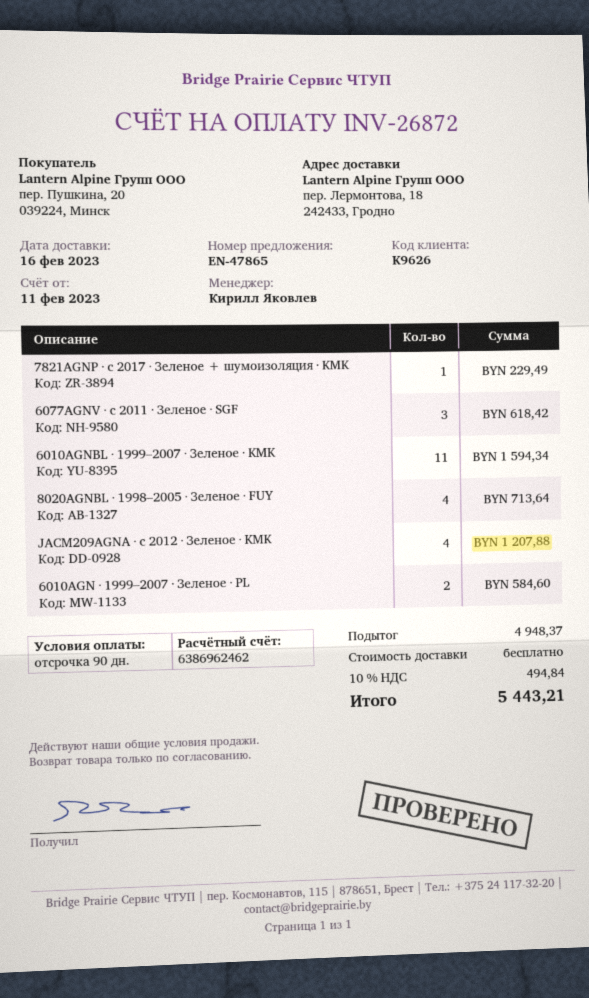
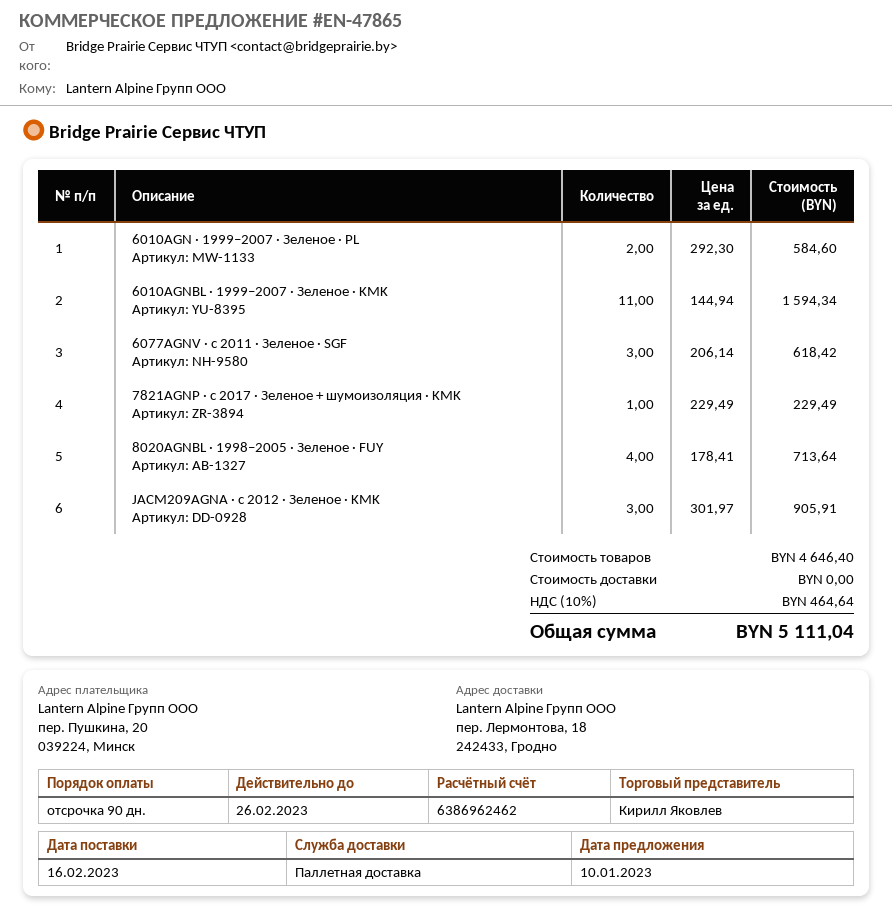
JACM209AGNA · с 2012 · Зеленое · KMK: 4 for 1207.88 -> 3 for 905.91
subtotal: 4948.37 -> 4646.40
tax: 10% = 494.84 -> 10% = 464.64
total: 5443.21 -> 5111.04

